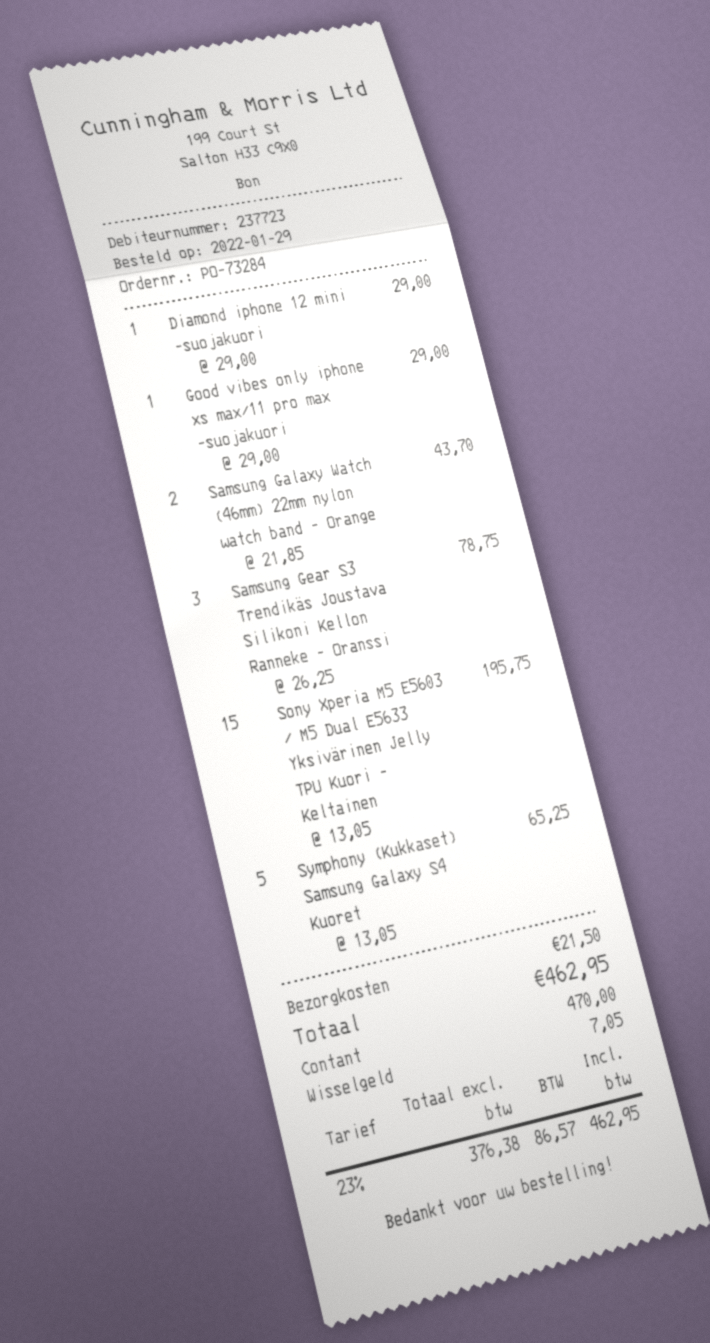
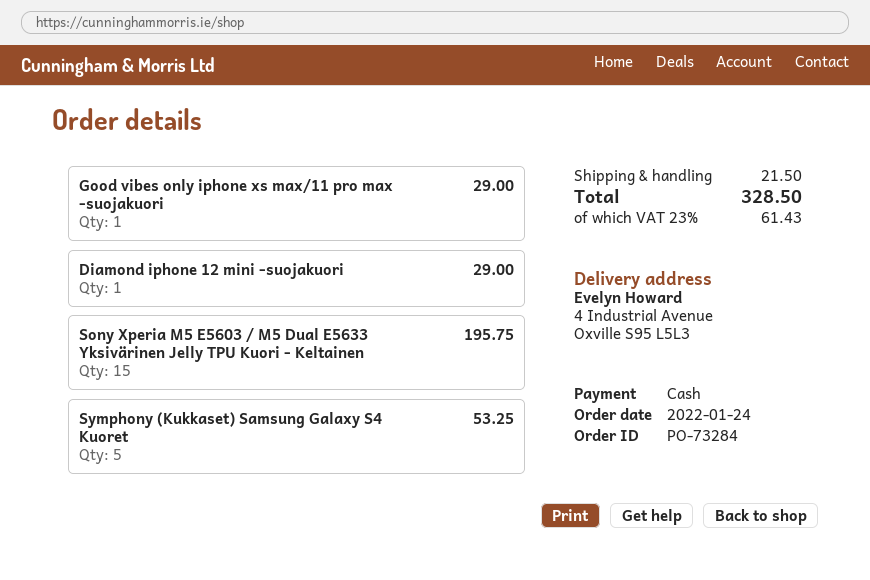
order date: 2022-01-29 -> 2022-01-24
Samsung Galaxy Watch (46mm) 22mm nylon watch band - Orange: 2 for 43.70 -> none
Samsung Gear S3 Trendikäs Joustava Silikoni Kellon Ranneke - Oranssi: 3 for 78.75 -> none
Symphony (Kukkaset) Samsung Galaxy S4 Kuoret: 5 for 65.25 -> 5 for 53.25
tax: 23% = 86.57 -> 23% = 61.43
total: 462.95 -> 328.50

